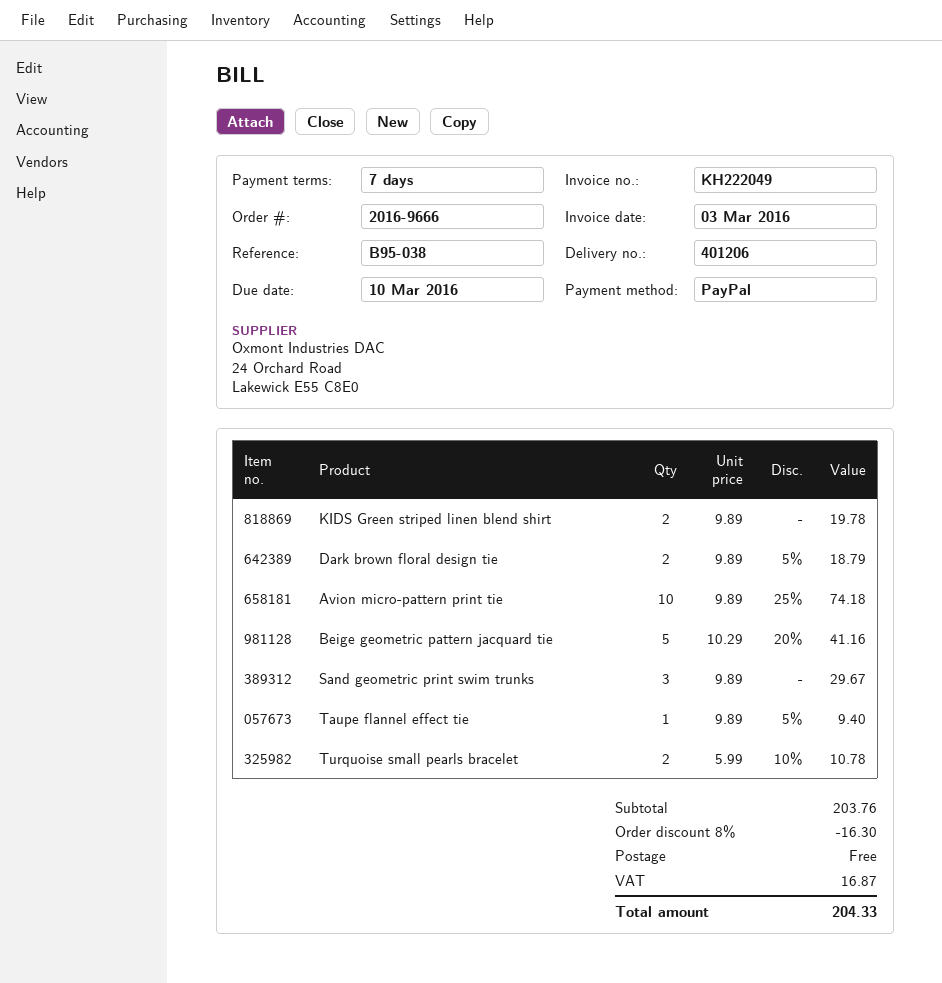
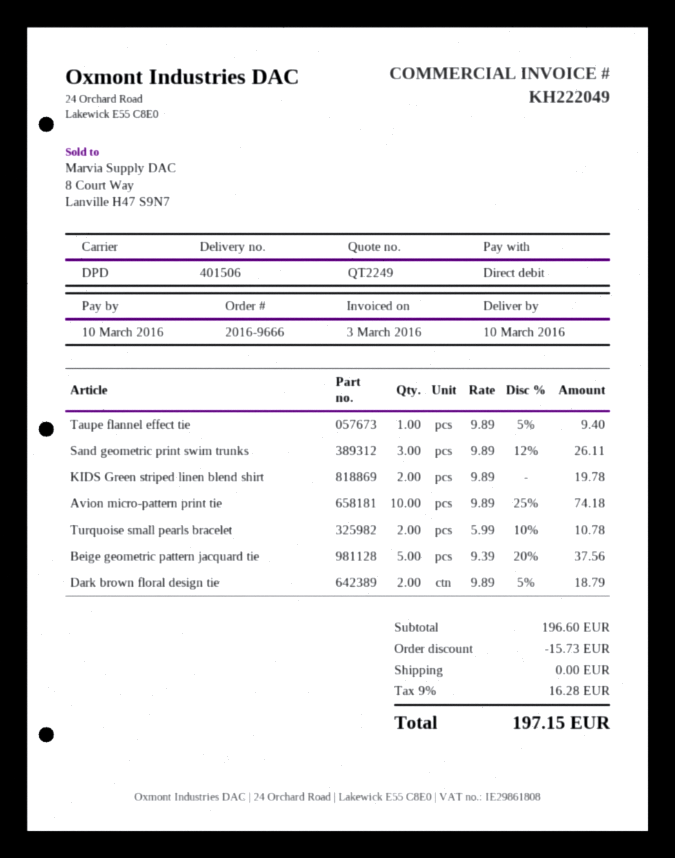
delivery note number: 401206 -> 401506
payment method: PayPal -> direct debit
Beige geometric pattern jacquard tie: 5 x 10.29 - 20% = 41.16 -> 5 x 9.39 - 20% = 37.56
Sand geometric print swim trunks: 3 x 9.89 = 29.67 -> 3 x 9.89 - 12% = 26.11
subtotal: 203.76 -> 196.60
discount: 16.30 -> 15.73
tax: 16.87 -> 16.28
total: 204.33 -> 197.15

